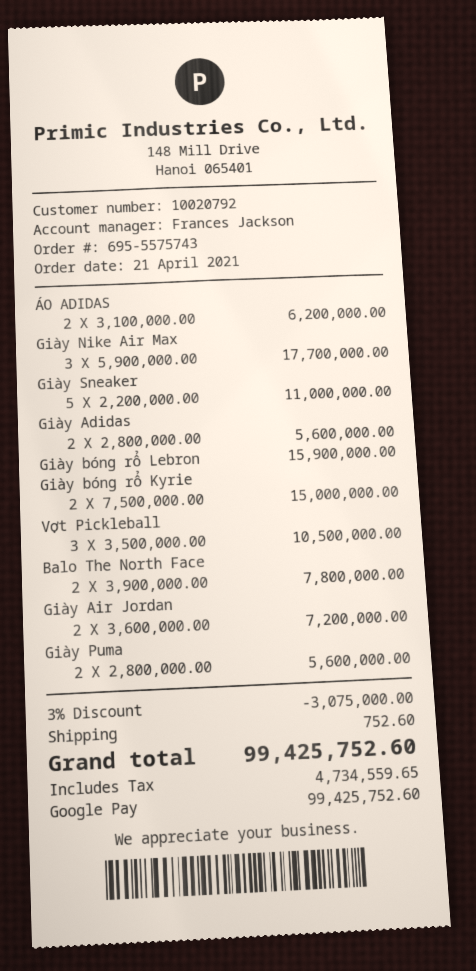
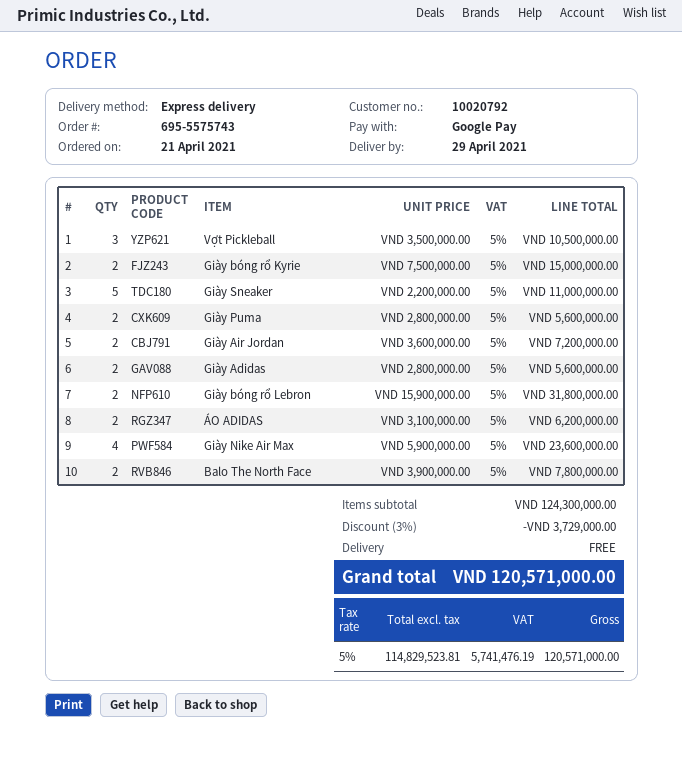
Giày Nike Air Max: 3 x 5900000.00 = 17700000.00 -> 4 x 5900000.00 = 23600000.00
Giày bóng rổ Lebron: 1 x 15900000.00 = 15900000.00 -> 2 x 15900000.00 = 31800000.00
discount: 3% = 3075000.00 -> 3% = 3729000.00
shipping: 752.60 -> 0.00
tax: 4734559.65 -> 5741476.19
total: 99425752.60 -> 120571000.00

